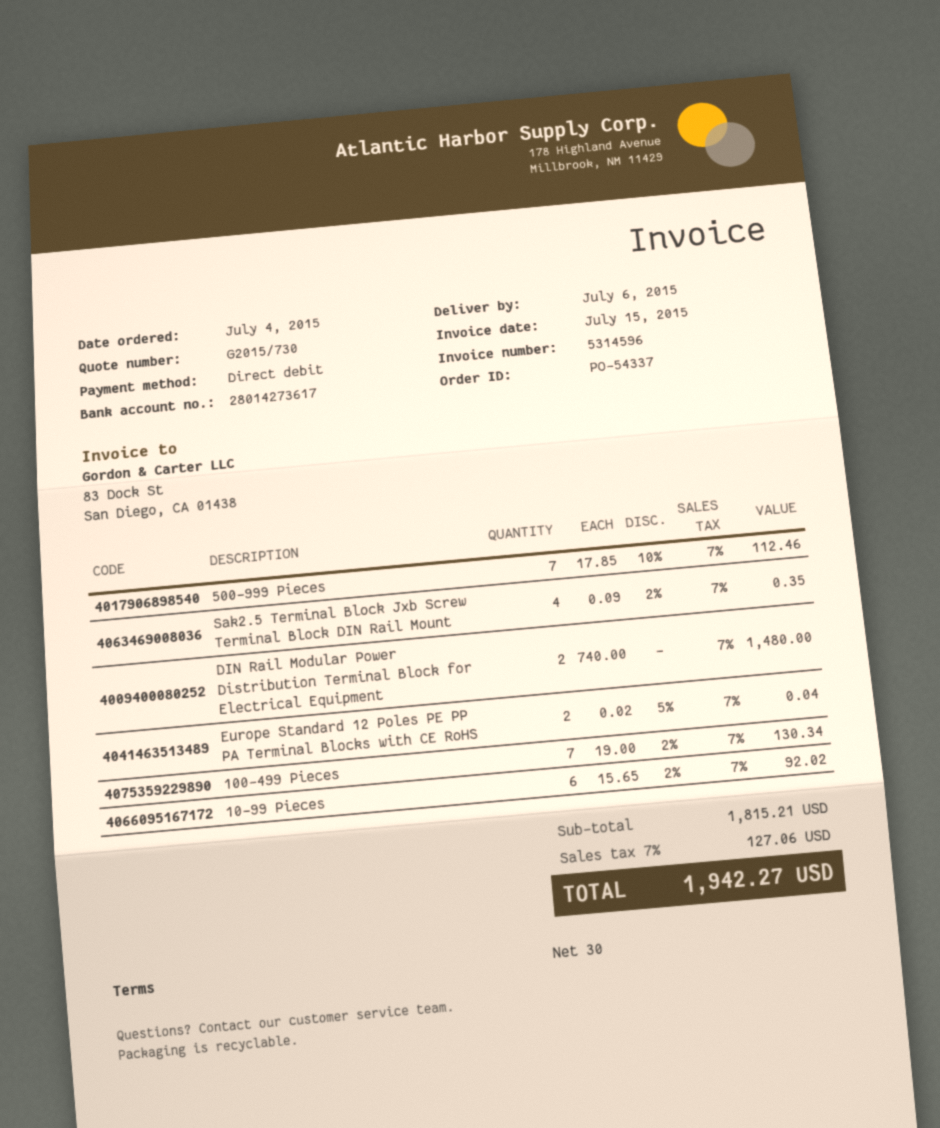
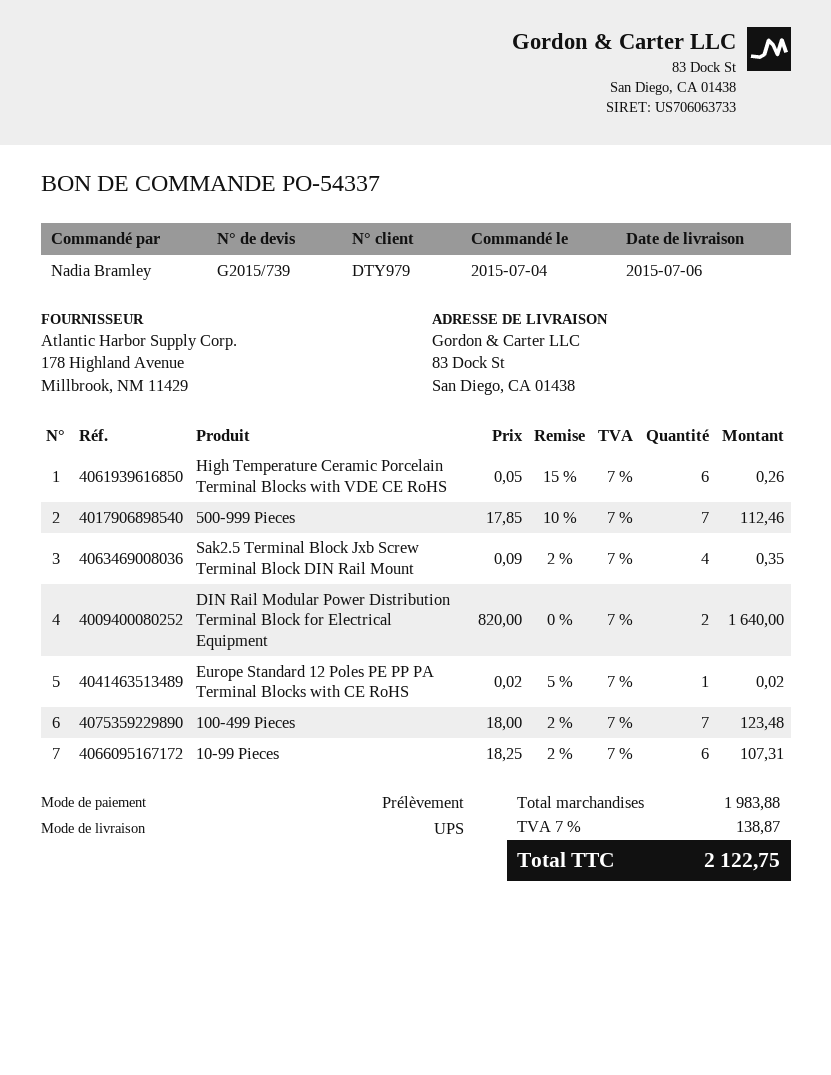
quote number: G2015/730 -> G2015/739
DIN Rail Modular Power Distribution Terminal Block for Electrical Equipment: 2 x 740.00 = 1480.00 -> 2 x 820.00 = 1640.00
Europe Standard 12 Poles PE PP PA Terminal Blocks with CE RoHS: 2 x 0.02 - 5% = 0.04 -> 1 x 0.02 - 5% = 0.02
100-499 Pieces: 7 x 19.00 - 2% = 130.34 -> 7 x 18.00 - 2% = 123.48
10-99 Pieces: 6 x 15.65 - 2% = 92.02 -> 6 x 18.25 - 2% = 107.31
High Temperature Ceramic Porcelain Terminal Blocks with VDE CE RoHS: none -> 6 x 0.05 - 15% = 0.26
subtotal: 1815.21 -> 1983.88
tax: 7% = 127.06 -> 7% = 138.87
total: 1942.27 -> 2122.75

